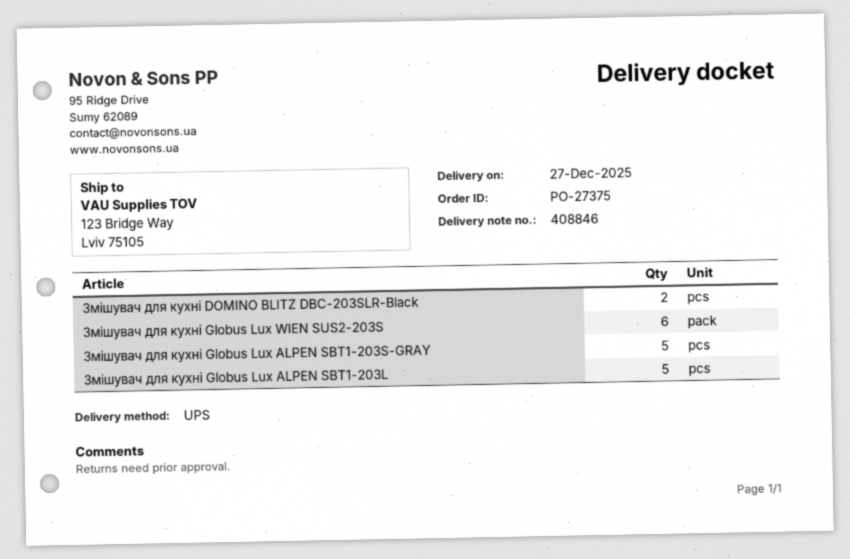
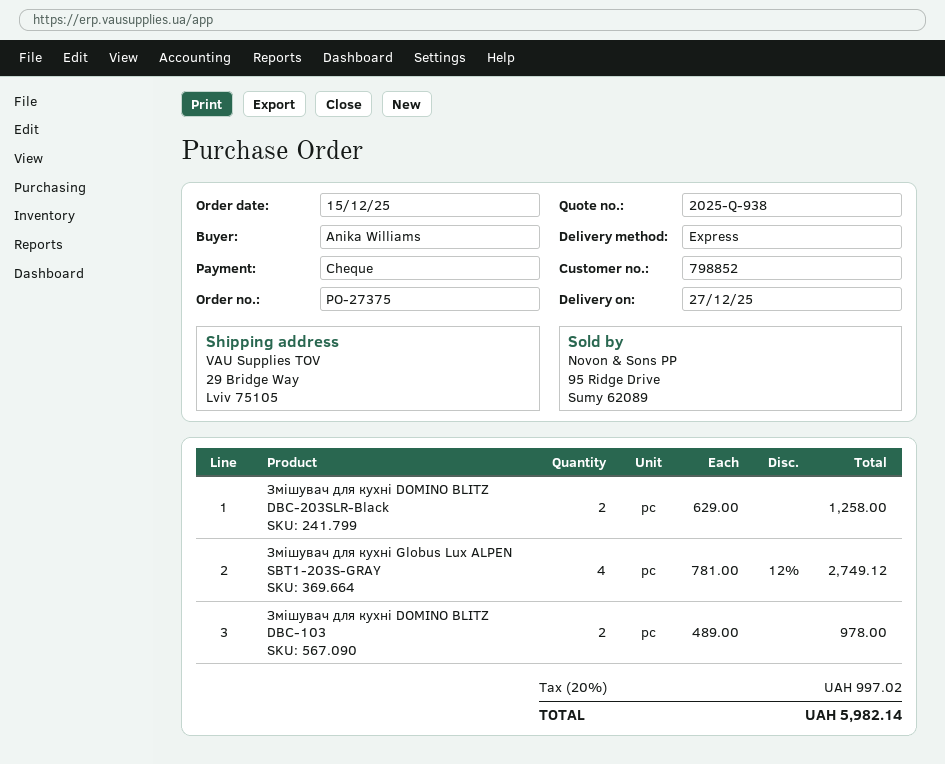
shipping method: UPS -> express
ship to: 123 Bridge Way, Lviv 75105 -> 29 Bridge Way, Lviv 75105
Змішувач для кухні Globus Lux WIEN SUS2-203S: 6 -> none
Змішувач для кухні Globus Lux ALPEN SBT1-203S-GRAY: 5 -> 4
Змішувач для кухні Globus Lux ALPEN SBT1-203L: 5 -> none
Змішувач для кухні DOMINO BLITZ DBC-103: none -> 2

